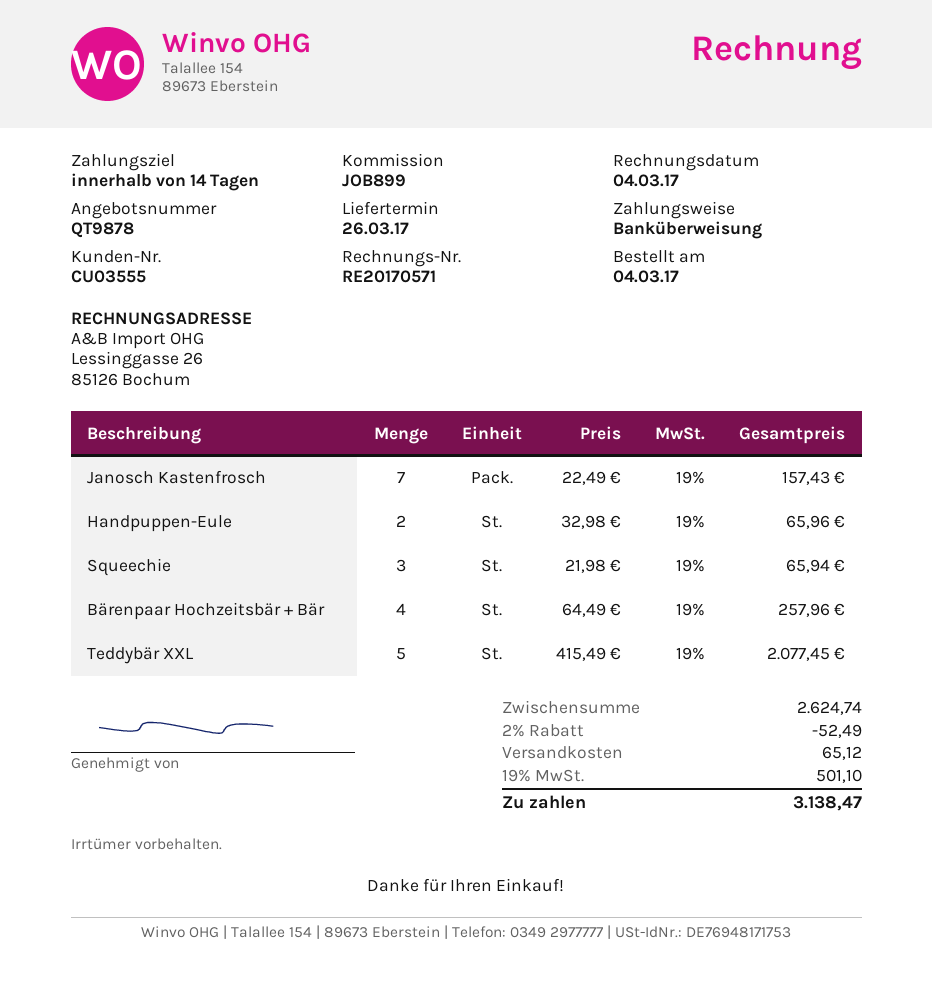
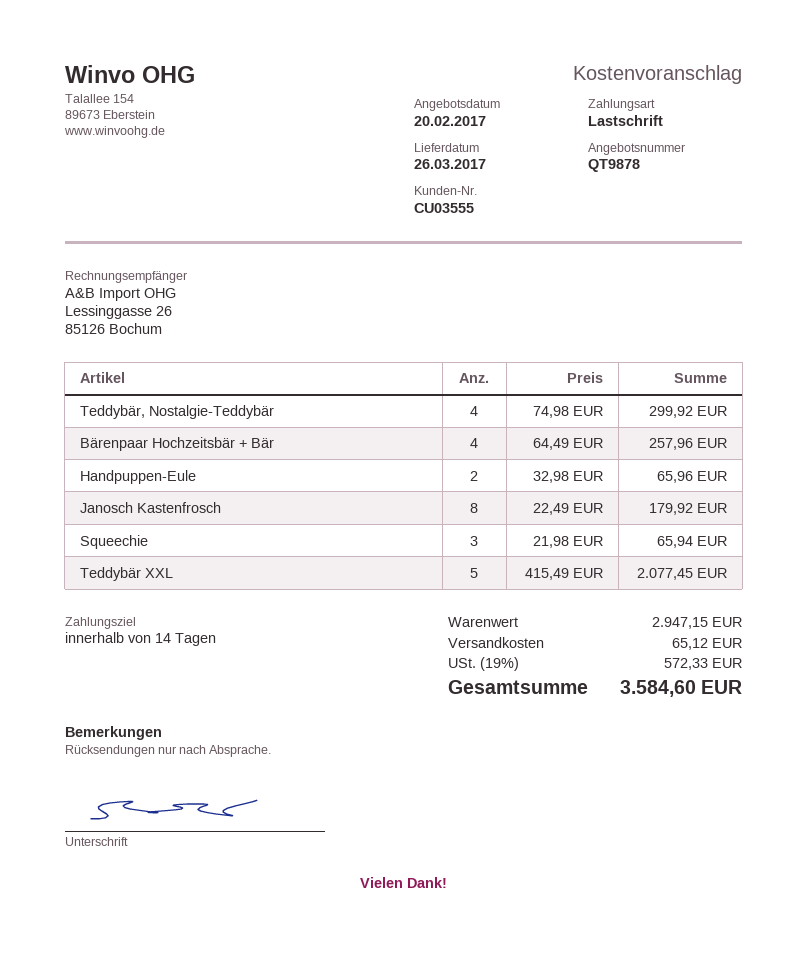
payment method: bank transfer -> direct debit
Janosch Kastenfrosch: 7 x 22.49 = 157.43 -> 8 x 22.49 = 179.92
Teddybär, Nostalgie-Teddybär: none -> 4 x 74.98 = 299.92
subtotal: 2624.74 -> 2947.15
discount: 2% = 52.49 -> none
tax: 19% = 501.10 -> 19% = 572.33
total: 3138.47 -> 3584.60

